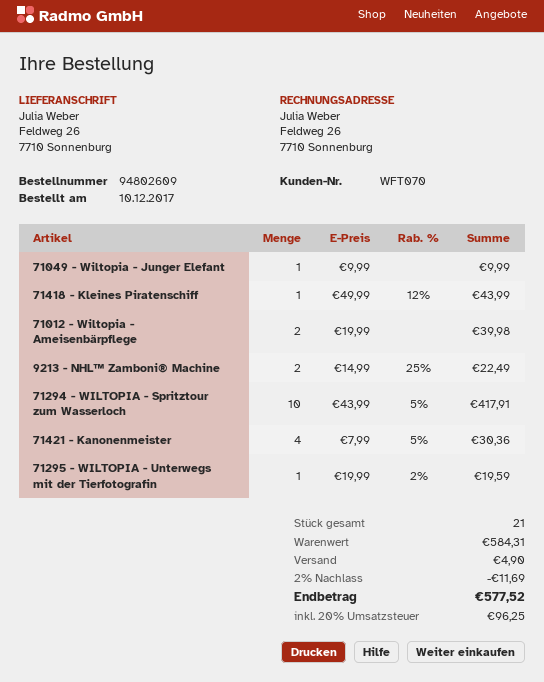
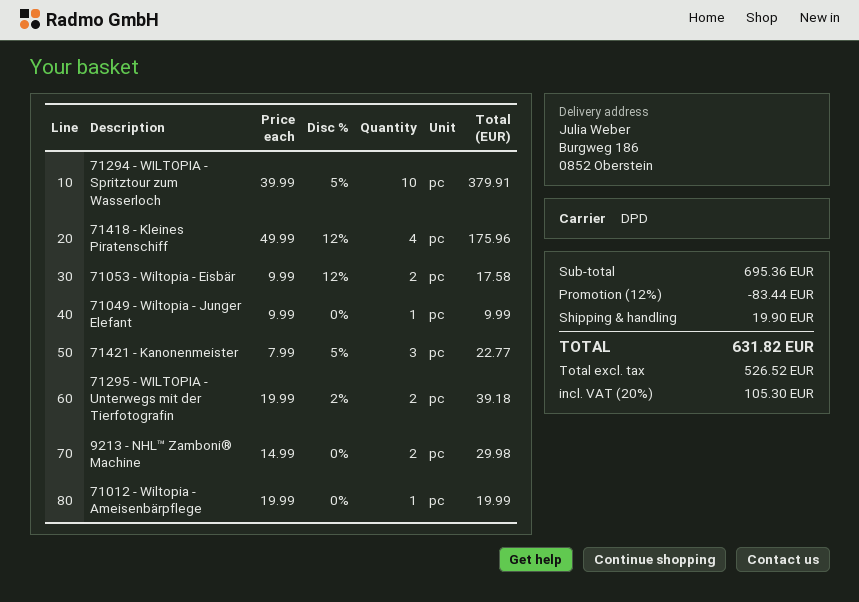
ship to: Feldweg 26, 7710 Sonnenburg -> Burgweg 186, 0852 Oberstein
71418 - Kleines Piratenschiff: 1 x 49.99 - 12% = 43.99 -> 4 x 49.99 - 12% = 175.96
71012 - Wiltopia - Ameisenbärpflege: 2 x 19.99 = 39.98 -> 1 x 19.99 = 19.99
9213 - NHL™ Zamboni® Machine: 2 x 14.99 - 25% = 22.49 -> 2 x 14.99 = 29.98
71294 - WILTOPIA - Spritztour zum Wasserloch: 10 x 43.99 - 5% = 417.91 -> 10 x 39.99 - 5% = 379.91
71421 - Kanonenmeister: 4 x 7.99 - 5% = 30.36 -> 3 x 7.99 - 5% = 22.77
71295 - WILTOPIA - Unterwegs mit der Tierfotografin: 1 x 19.99 - 2% = 19.59 -> 2 x 19.99 - 2% = 39.18
71053 - Wiltopia - Eisbär: none -> 2 x 9.99 - 12% = 17.58
subtotal: 584.31 -> 695.36
discount: 2% = 11.69 -> 12% = 83.44
shipping: 4.90 -> 19.90
tax: 20% = 96.25 -> 20% = 105.30
total: 577.52 -> 631.82

